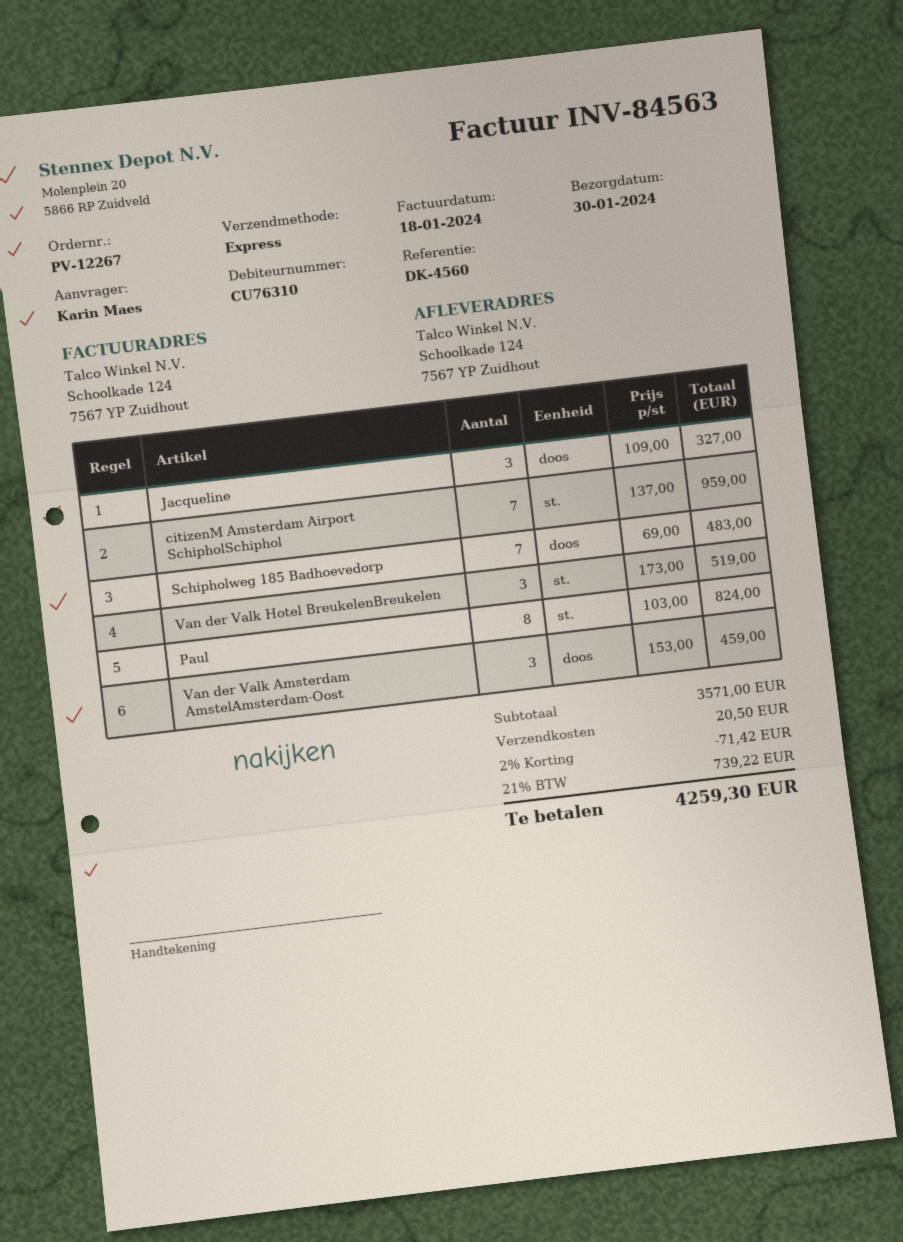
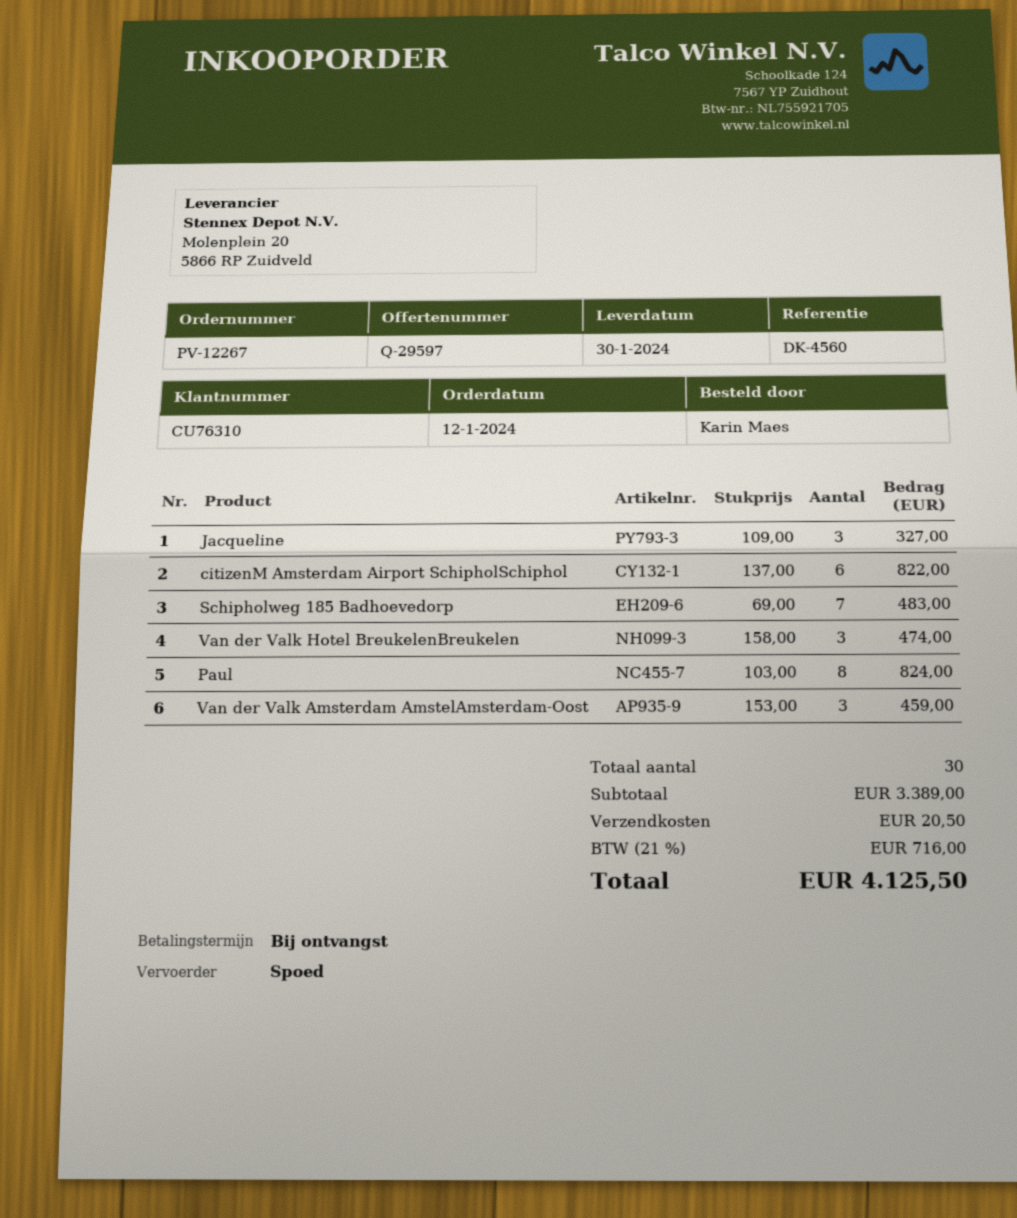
citizenM Amsterdam Airport SchipholSchiphol: 7 x 137.00 = 959.00 -> 6 x 137.00 = 822.00
Van der Valk Hotel BreukelenBreukelen: 3 x 173.00 = 519.00 -> 3 x 158.00 = 474.00
subtotal: 3571.00 -> 3389.00
discount: 2% = 71.42 -> none
tax: 21% = 739.22 -> 21% = 716.00
total: 4259.30 -> 4125.50

